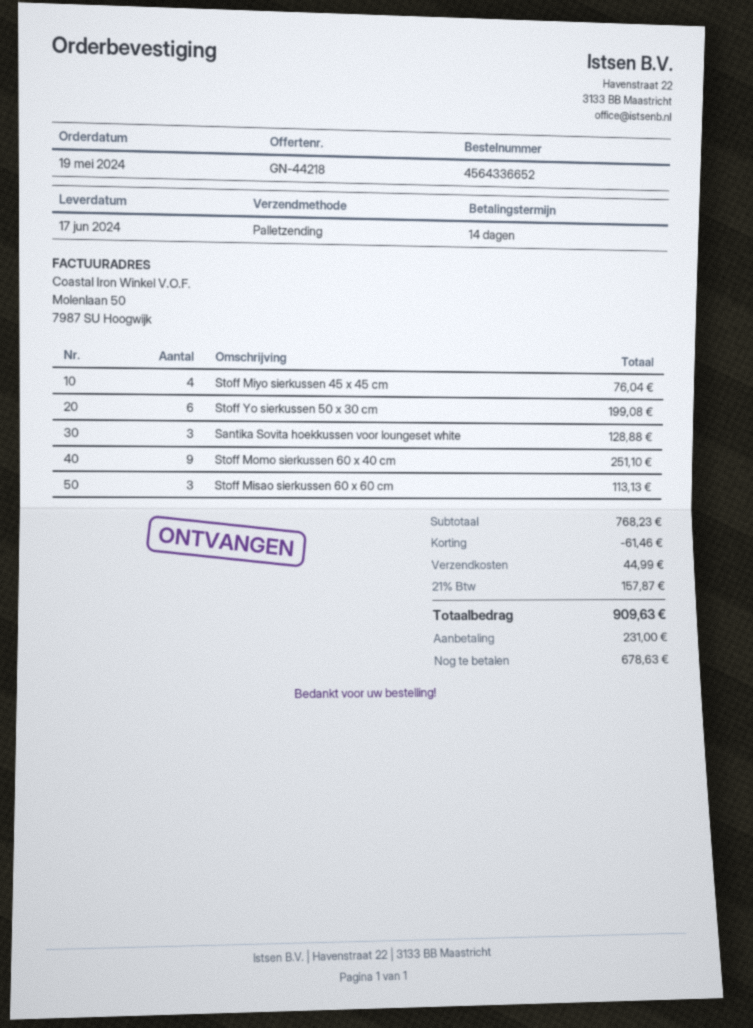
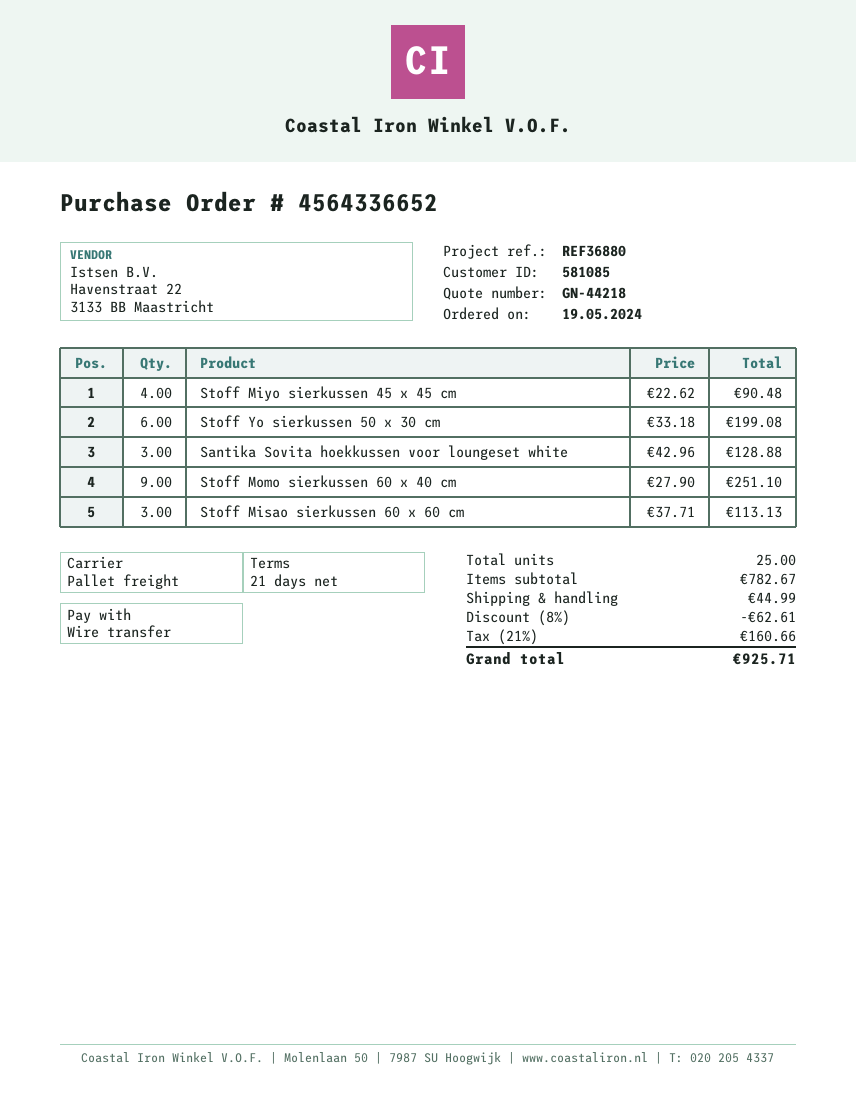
payment terms: 14 days -> 21 days
Stoff Miyo sierkussen 45 x 45 cm: 4 for 76.04 -> 4 for 90.48
subtotal: 768.23 -> 782.67
discount: 61.46 -> 62.61
tax: 21% = 157.87 -> 21% = 160.66
total: 909.63 -> 925.71

